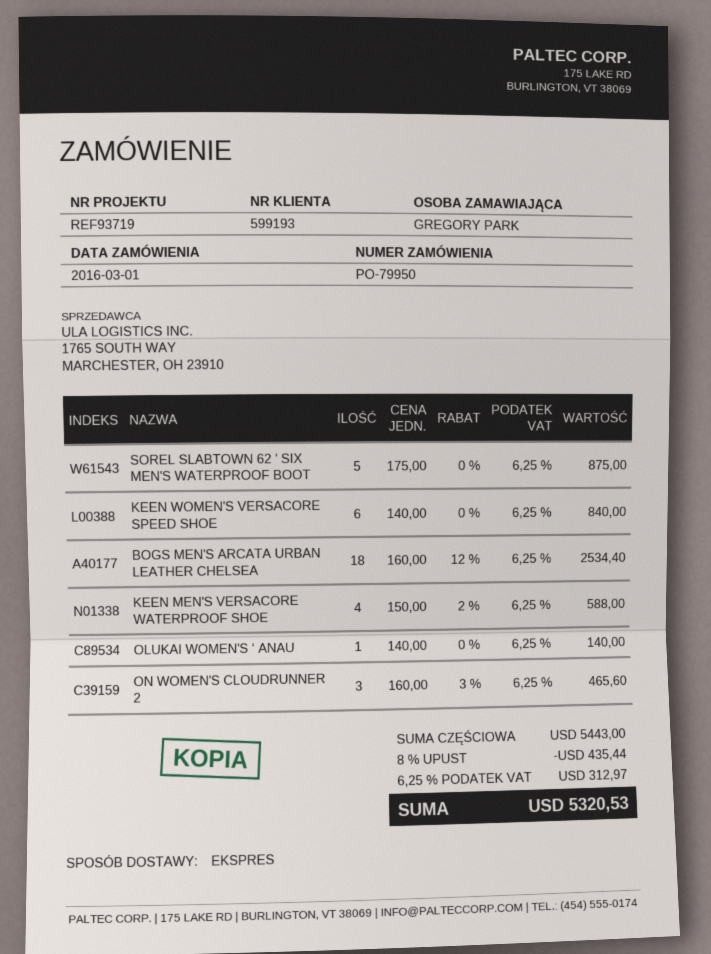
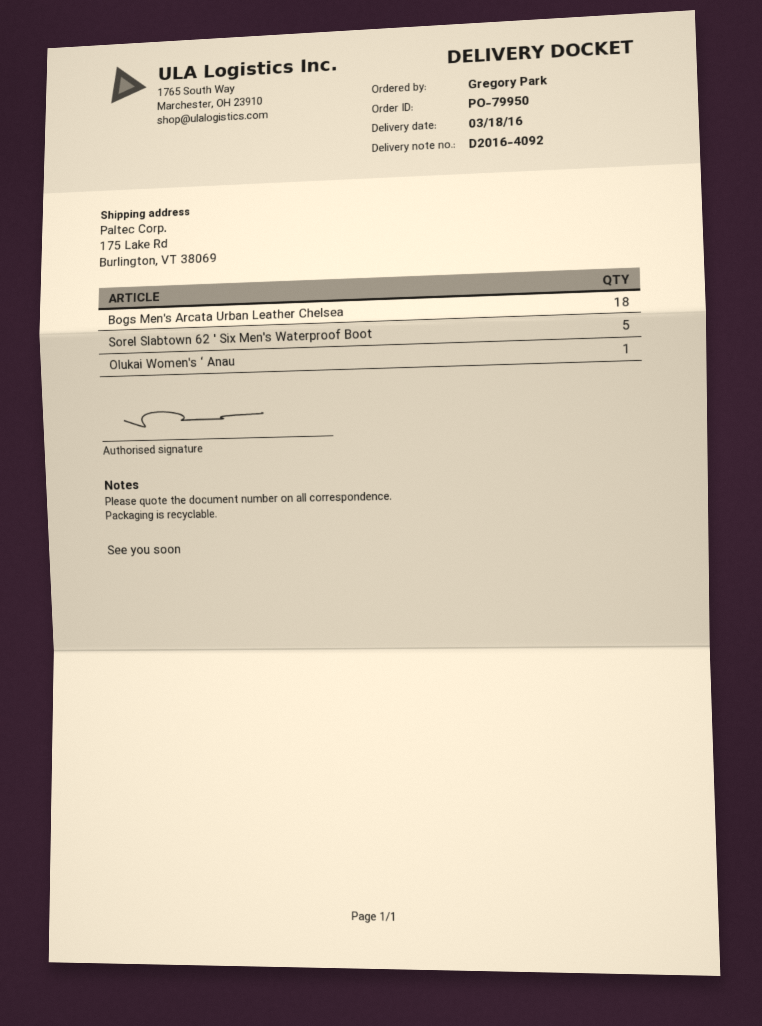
KEEN WOMEN'S VERSACORE SPEED SHOE: 6 -> none
KEEN MEN'S VERSACORE WATERPROOF SHOE: 4 -> none
ON WOMEN'S CLOUDRUNNER 2: 3 -> none

